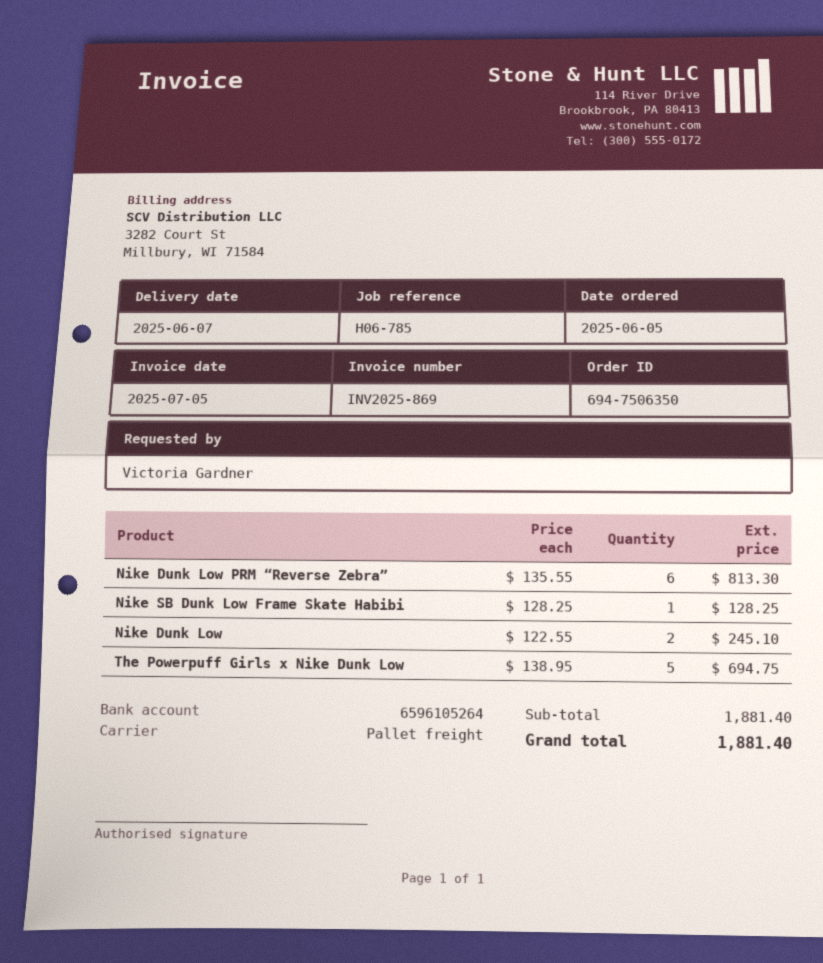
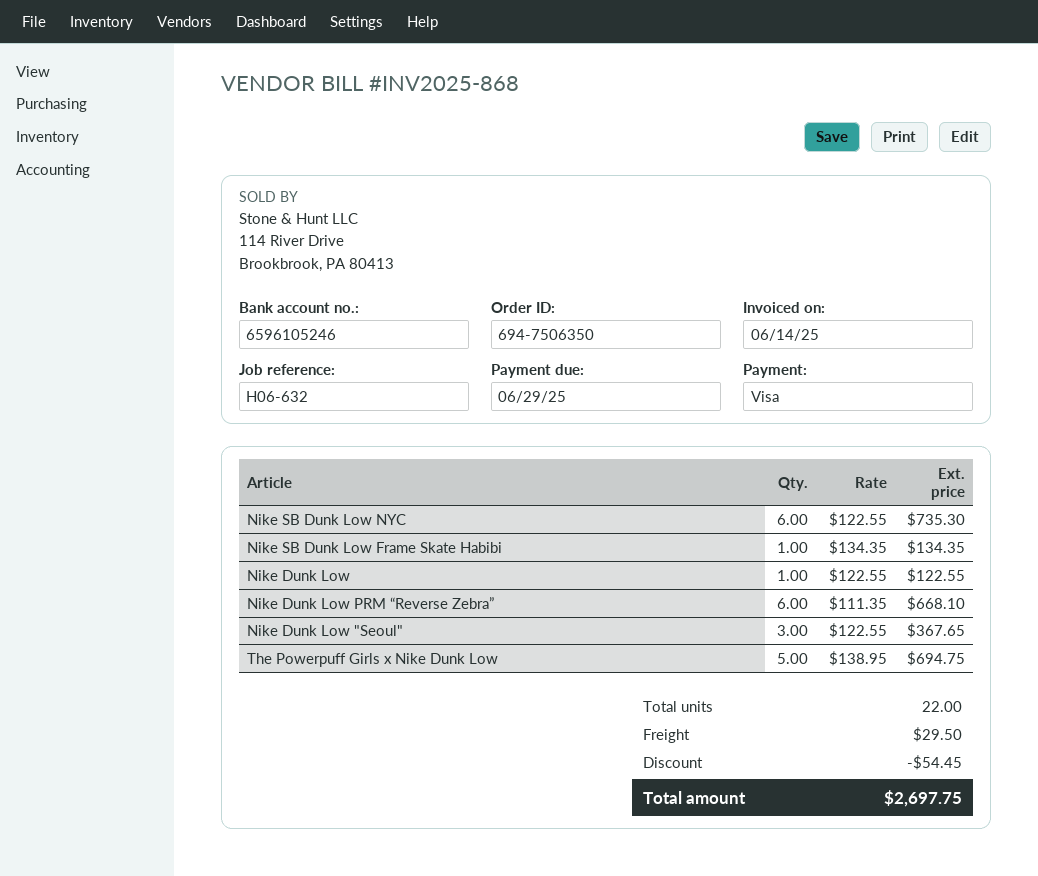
invoice number: INV2025-869 -> INV2025-868
invoice date: 2025-07-05 -> 2025-06-14
reference: H06-785 -> H06-632
bank account: 6596105264 -> 6596105246
Nike Dunk Low PRM “Reverse Zebra”: 6 x 135.55 = 813.30 -> 6 x 111.35 = 668.10
Nike SB Dunk Low Frame Skate Habibi: 1 x 128.25 = 128.25 -> 1 x 134.35 = 134.35
Nike Dunk Low: 2 x 122.55 = 245.10 -> 1 x 122.55 = 122.55
Nike SB Dunk Low NYC: none -> 6 x 122.55 = 735.30
Nike Dunk Low "Seoul": none -> 3 x 122.55 = 367.65
discount: none -> 54.45
shipping: none -> 29.50
total: 1881.40 -> 2697.75

